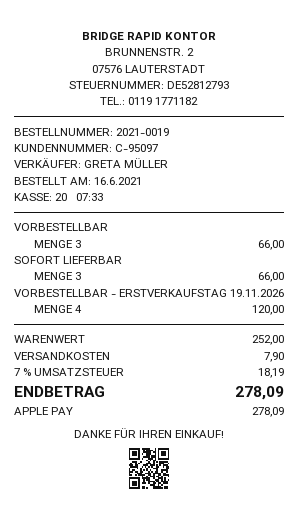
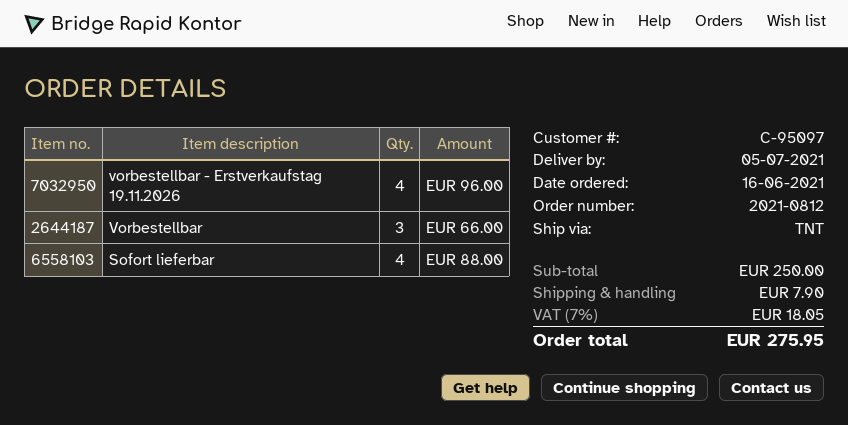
order number: 2021-0019 -> 2021-0812
SOFORT LIEFERBAR: 3 for 66.00 -> 4 for 88.00
VORBESTELLBAR - ERSTVERKAUFSTAG 19.11.2026: 4 for 120.00 -> 4 for 96.00
subtotal: 252.00 -> 250.00
tax: 7% = 18.19 -> 7% = 18.05
total: 278.09 -> 275.95

